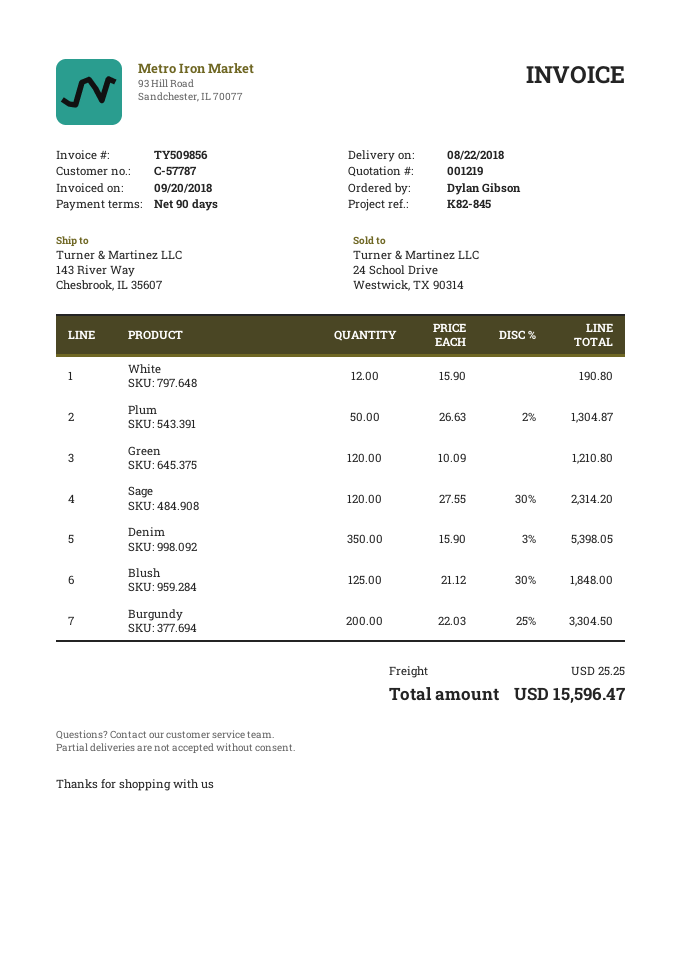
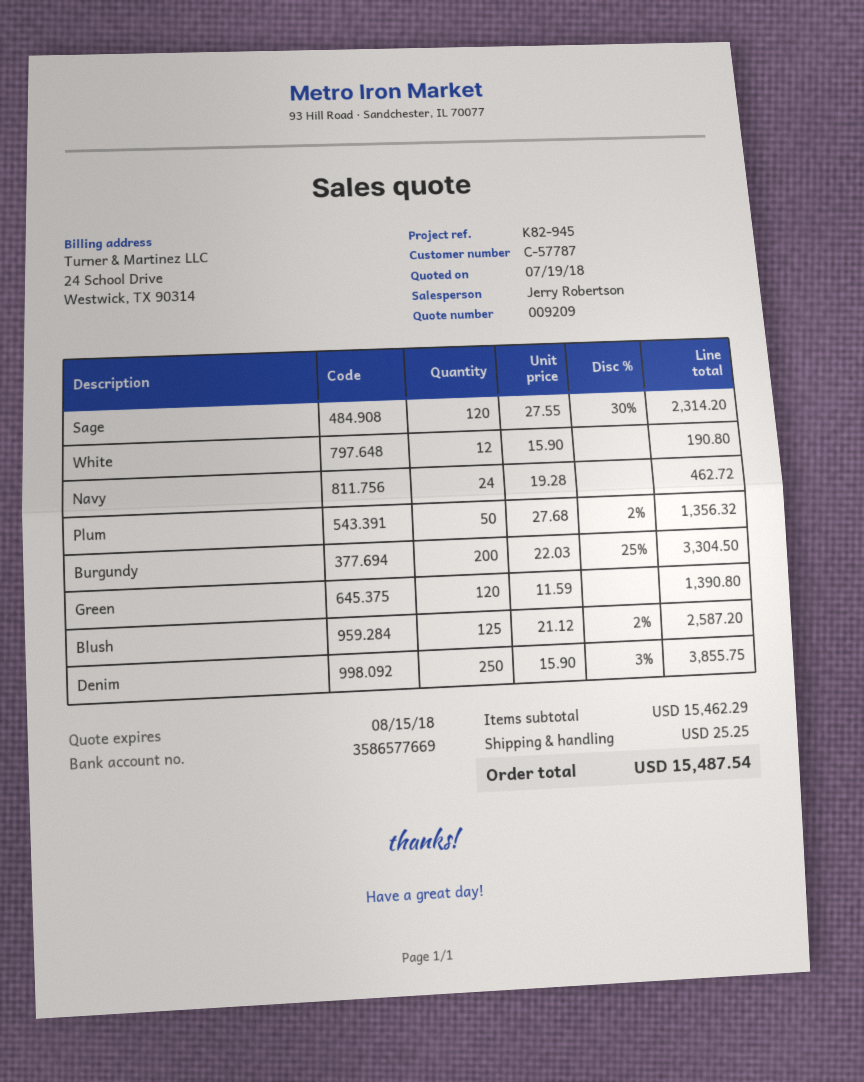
quote number: 001219 -> 009209
reference: K82-845 -> K82-945
Plum: 50 x 26.63 - 2% = 1304.87 -> 50 x 27.68 - 2% = 1356.32
Green: 120 x 10.09 = 1210.80 -> 120 x 11.59 = 1390.80
Denim: 350 x 15.90 - 3% = 5398.05 -> 250 x 15.90 - 3% = 3855.75
Blush: 125 x 21.12 - 30% = 1848.00 -> 125 x 21.12 - 2% = 2587.20
Navy: none -> 24 x 19.28 = 462.72
total: 15596.47 -> 15487.54

